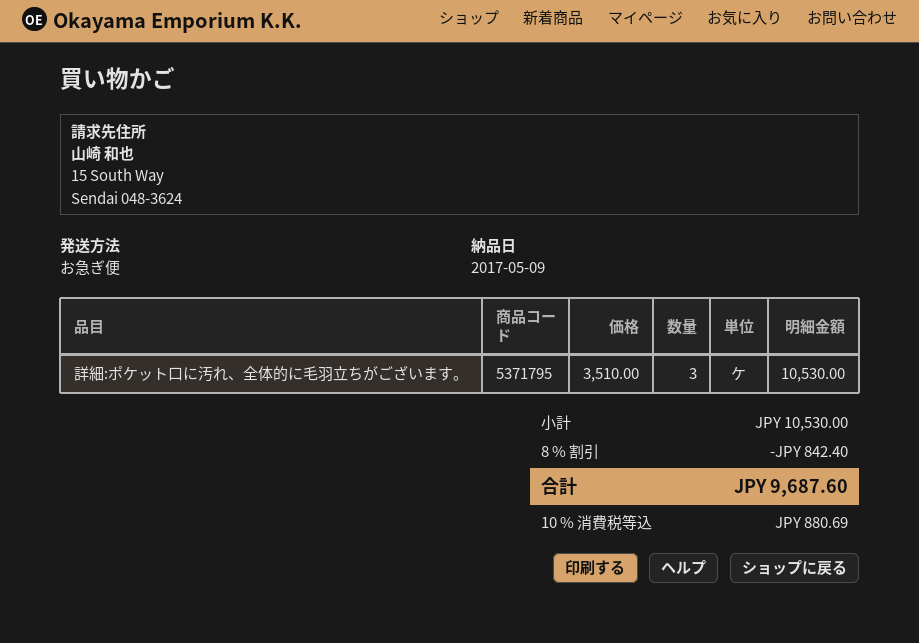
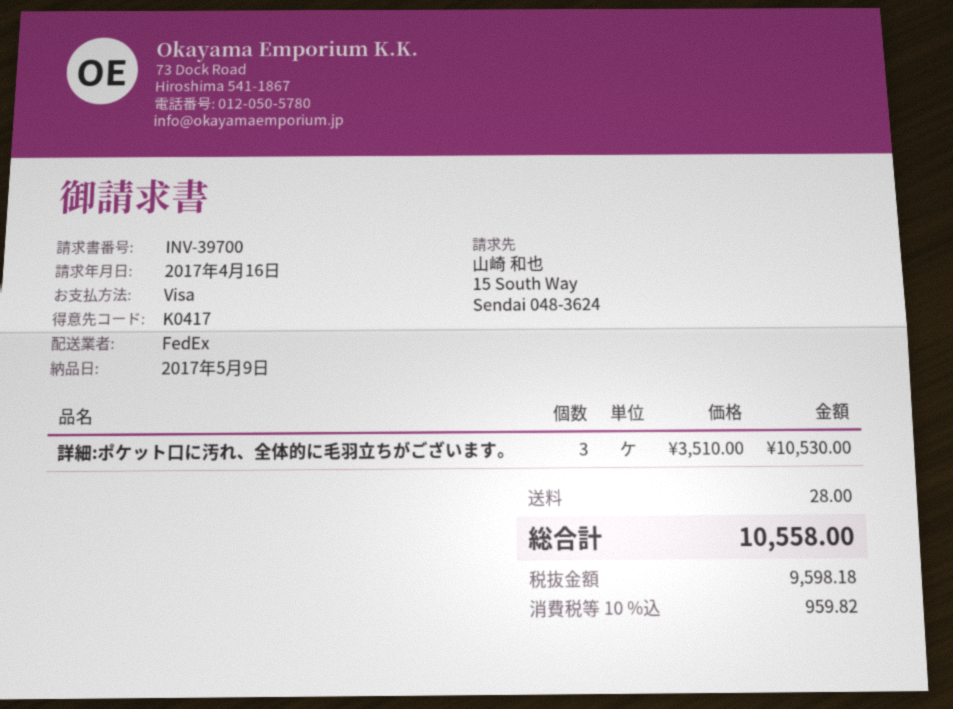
shipping method: express -> FedEx
discount: 8% = 842.40 -> none
shipping: none -> 28.00
tax: 10% = 880.69 -> 10% = 959.82
total: 9687.60 -> 10558.00

